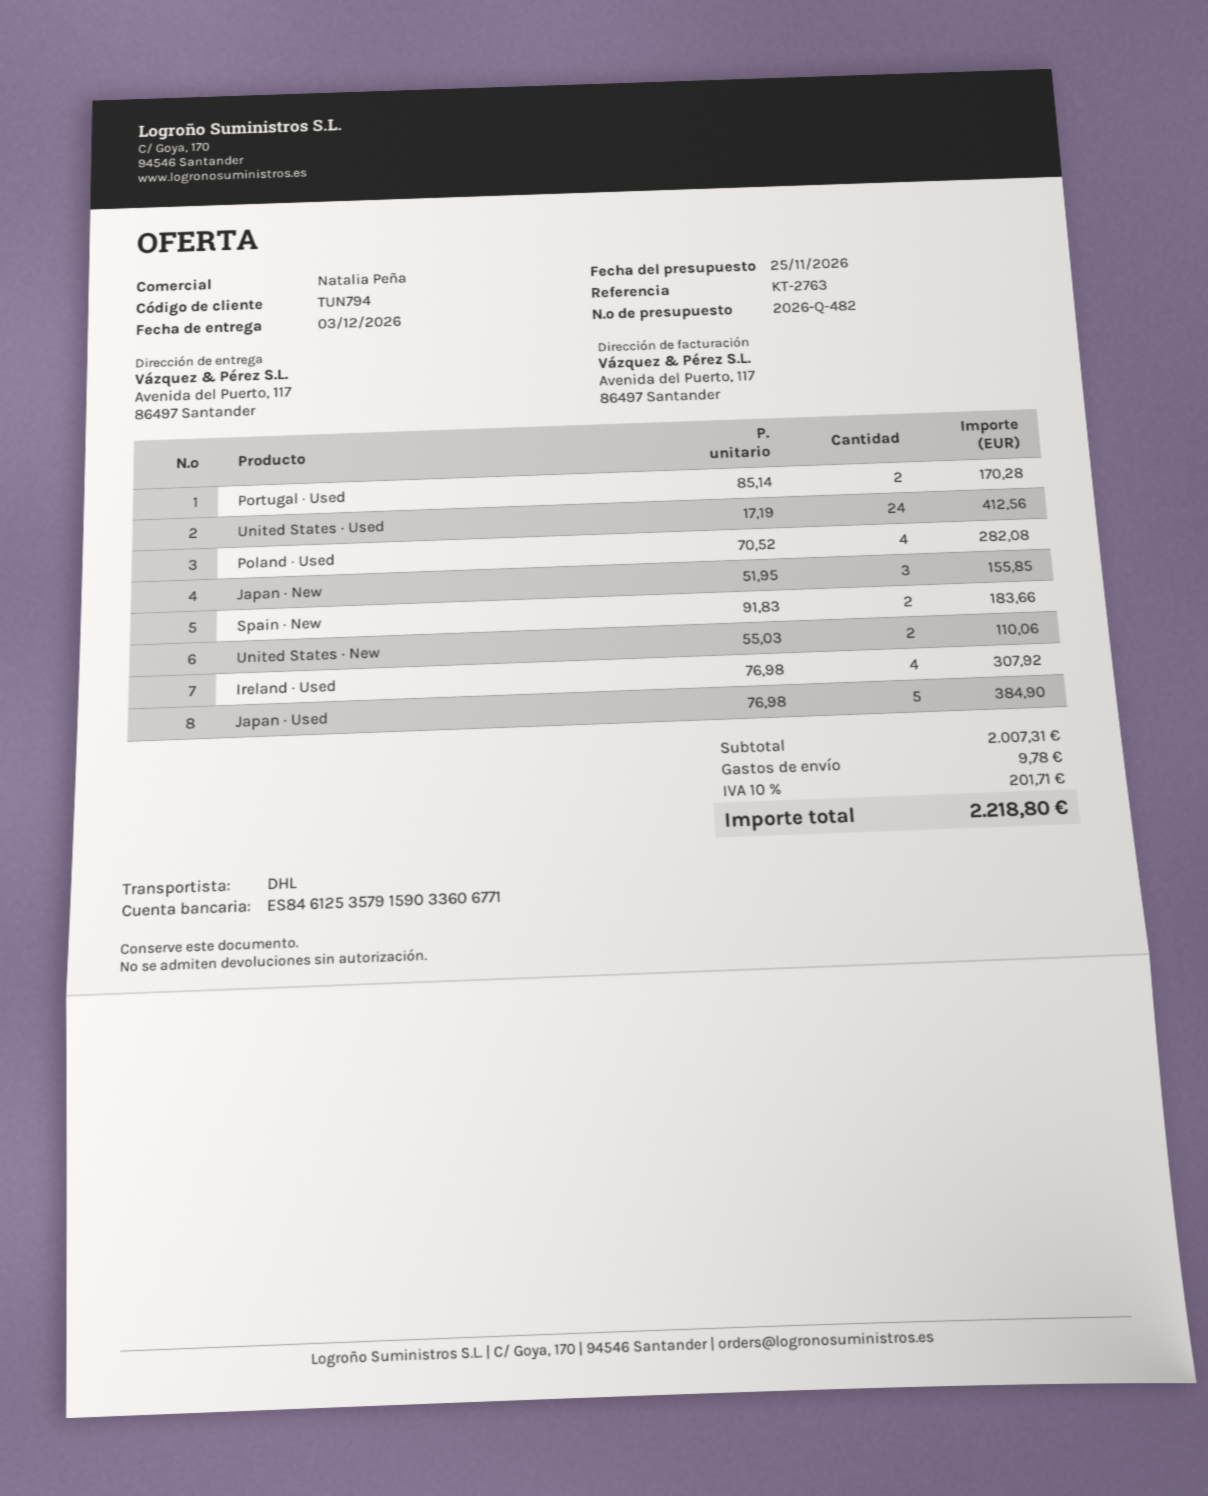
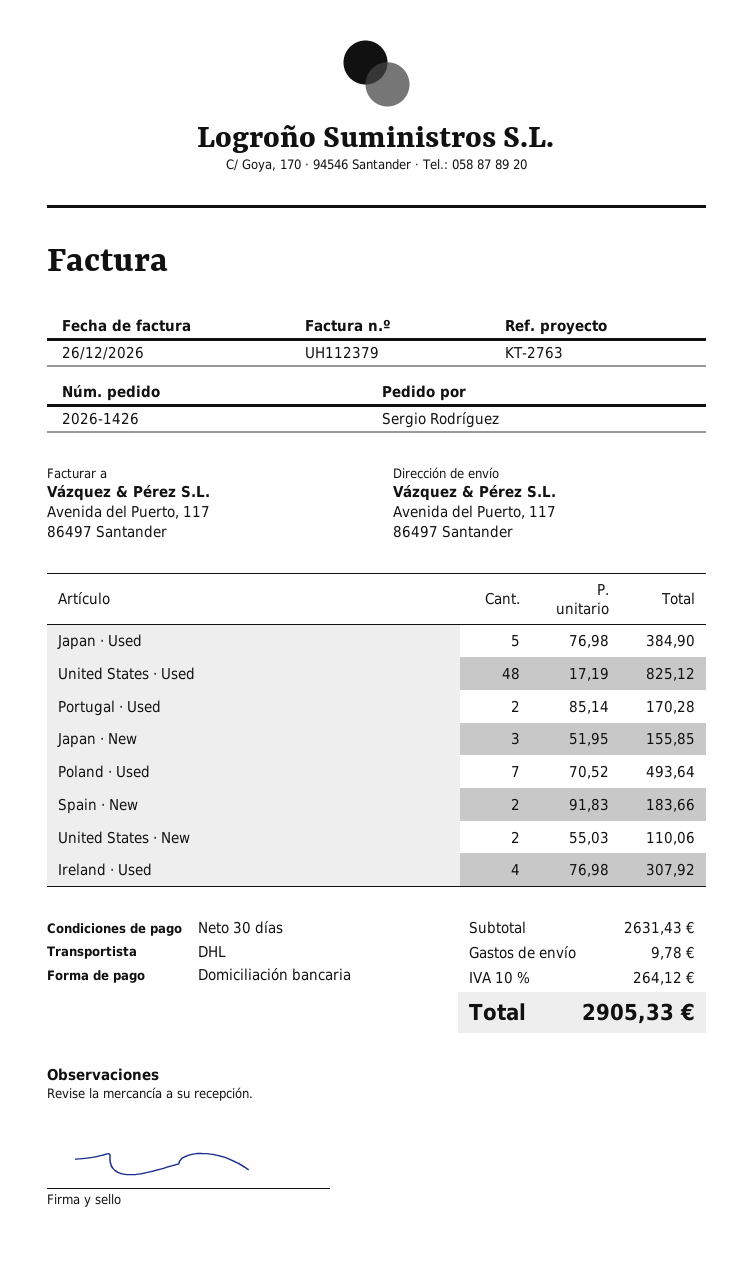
United States · Used: 24 x 17.19 = 412.56 -> 48 x 17.19 = 825.12
Poland · Used: 4 x 70.52 = 282.08 -> 7 x 70.52 = 493.64
subtotal: 2007.31 -> 2631.43
tax: 10% = 201.71 -> 10% = 264.12
total: 2218.80 -> 2905.33

